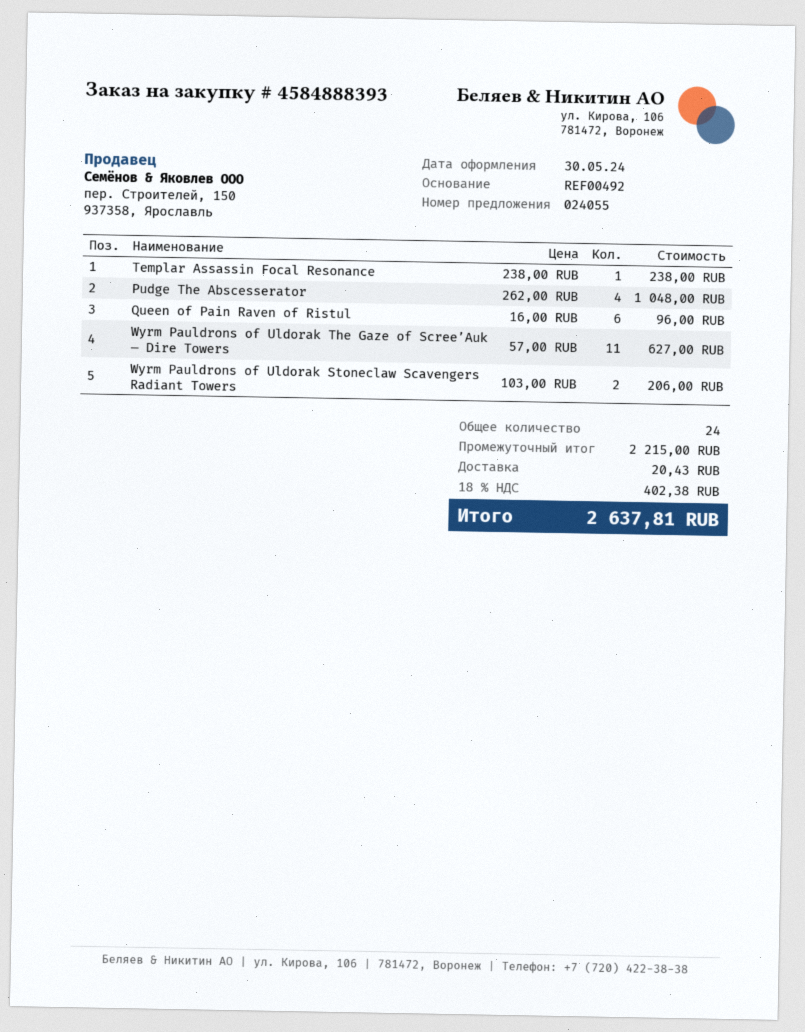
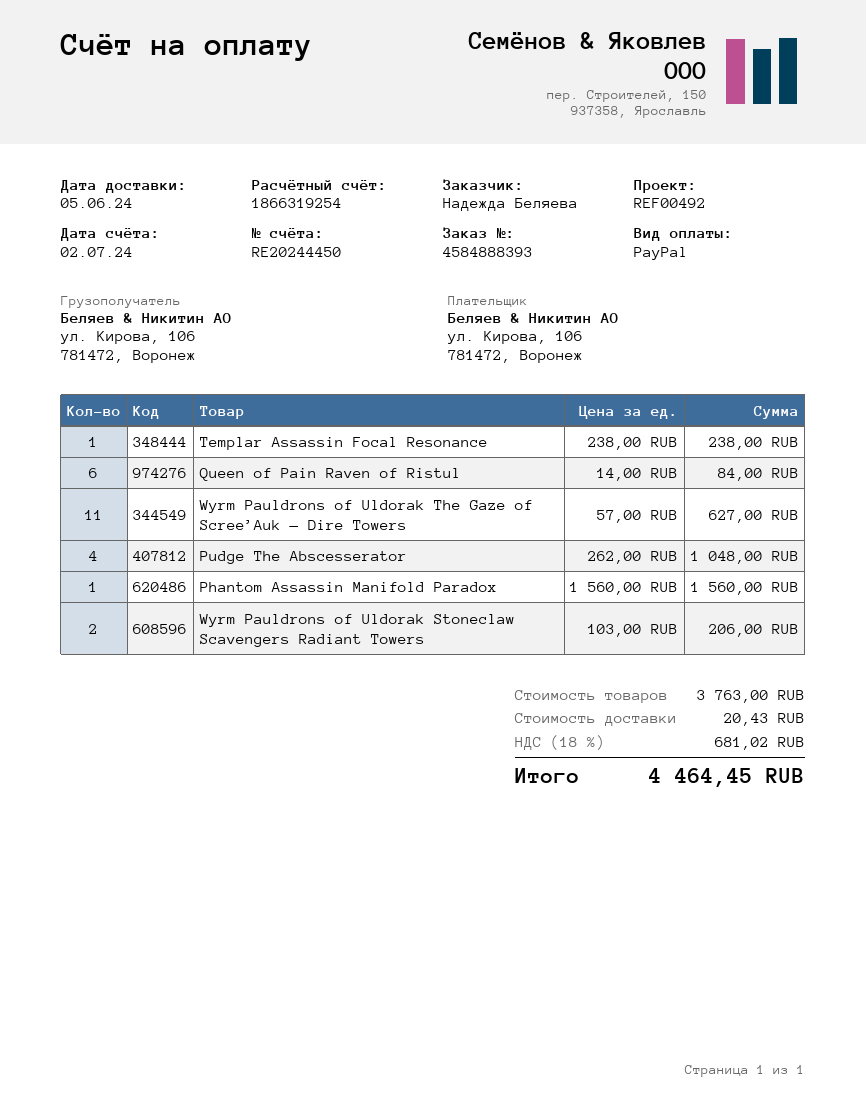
Queen of Pain Raven of Ristul: 6 x 16.00 = 96.00 -> 6 x 14.00 = 84.00
Phantom Assassin Manifold Paradox: none -> 1 x 1560.00 = 1560.00
subtotal: 2215.00 -> 3763.00
tax: 18% = 402.38 -> 18% = 681.02
total: 2637.81 -> 4464.45

